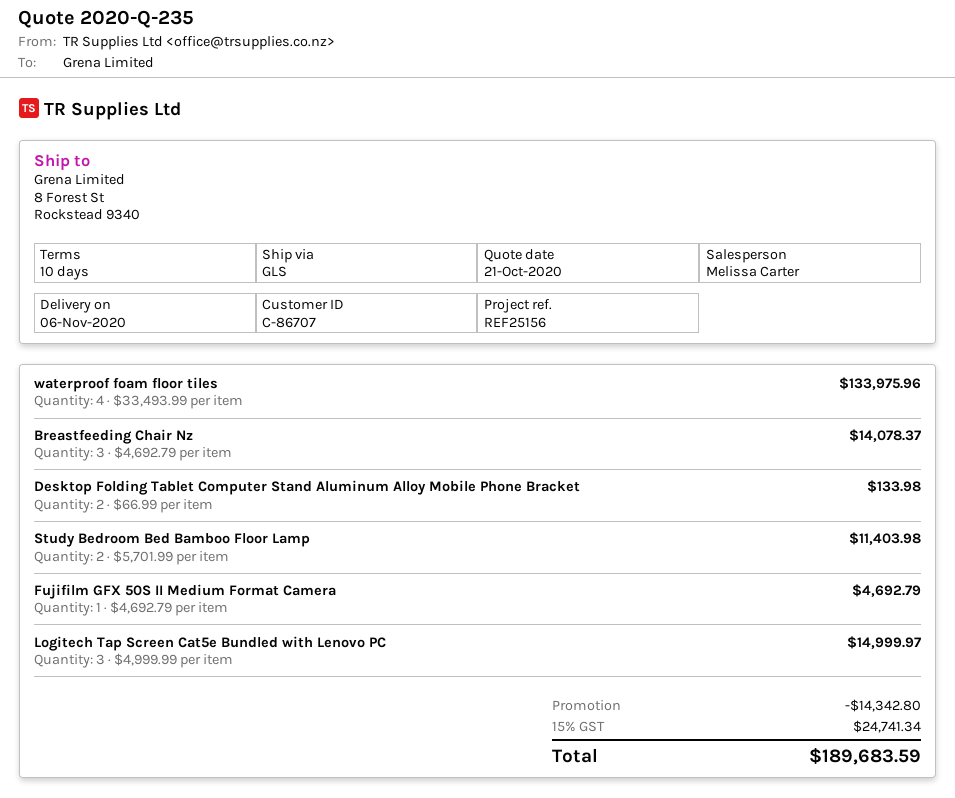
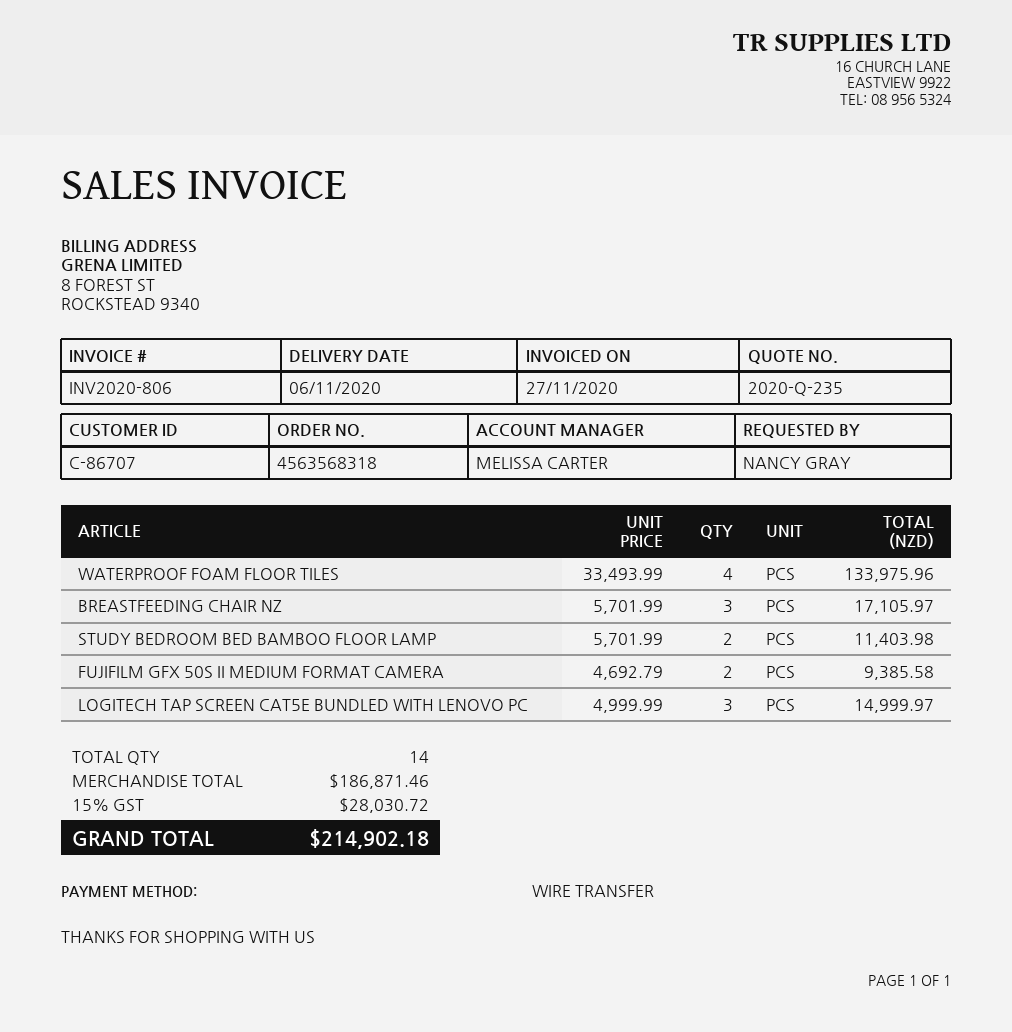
Breastfeeding Chair Nz: 3 x 4692.79 = 14078.37 -> 3 x 5701.99 = 17105.97
Desktop Folding Tablet Computer Stand Aluminum Alloy Mobile Phone Bracket: 2 x 66.99 = 133.98 -> none
Fujifilm GFX 50S II Medium Format Camera: 1 x 4692.79 = 4692.79 -> 2 x 4692.79 = 9385.58
discount: 14342.80 -> none
tax: 15% = 24741.34 -> 15% = 28030.72
total: 189683.59 -> 214902.18

